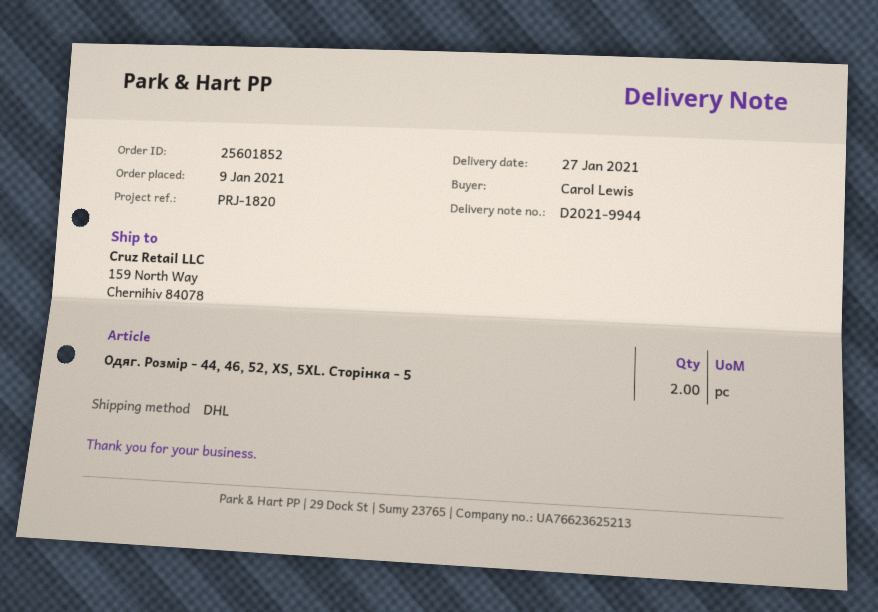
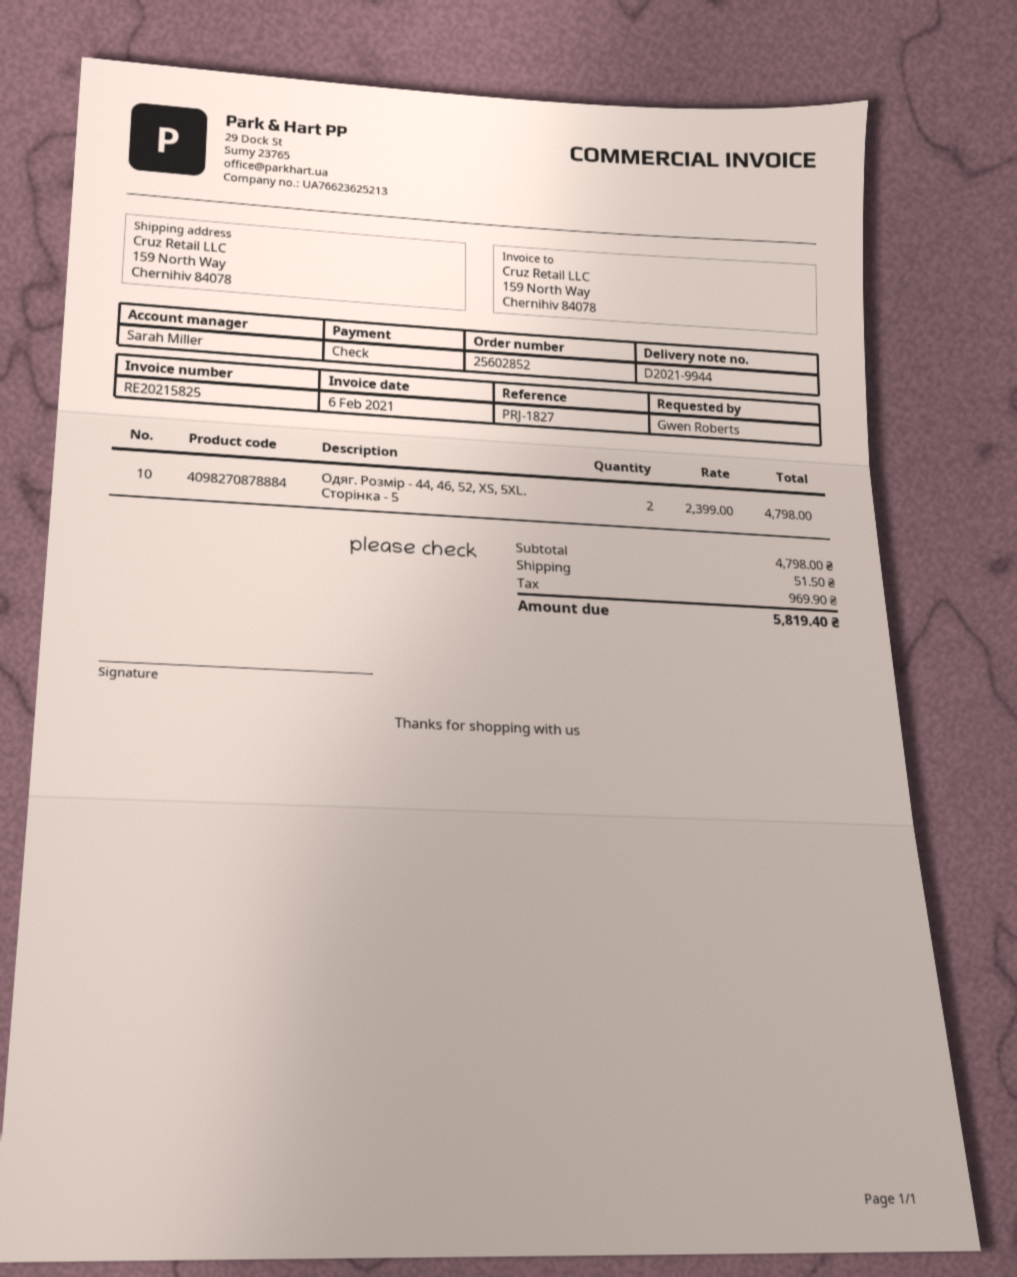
order number: 25601852 -> 25602852
reference: PRJ-1820 -> PRJ-1827
ordered by: Carol Lewis -> Gwen Roberts

